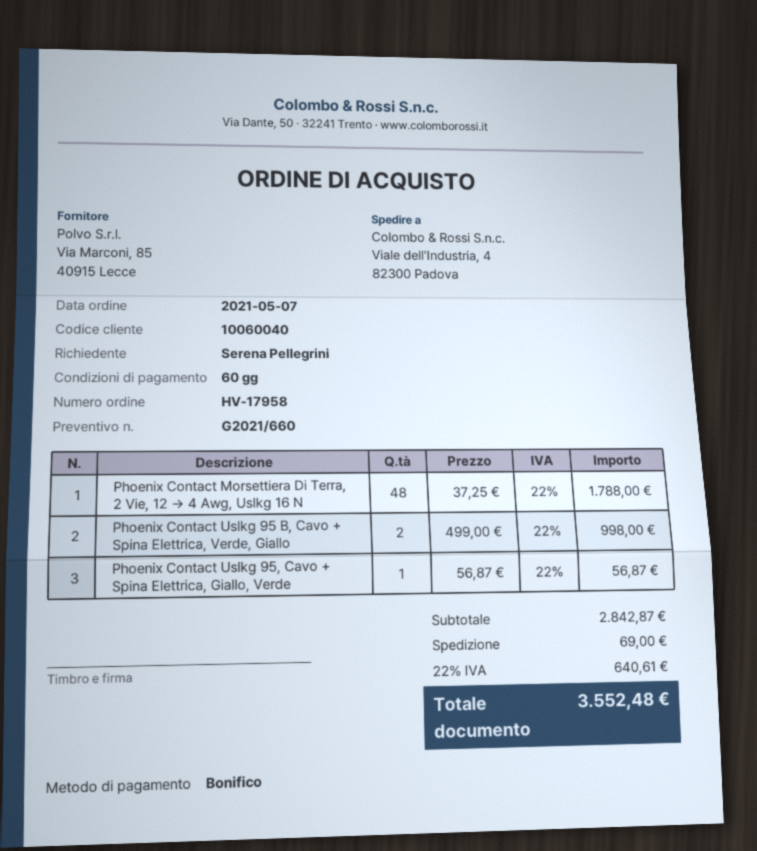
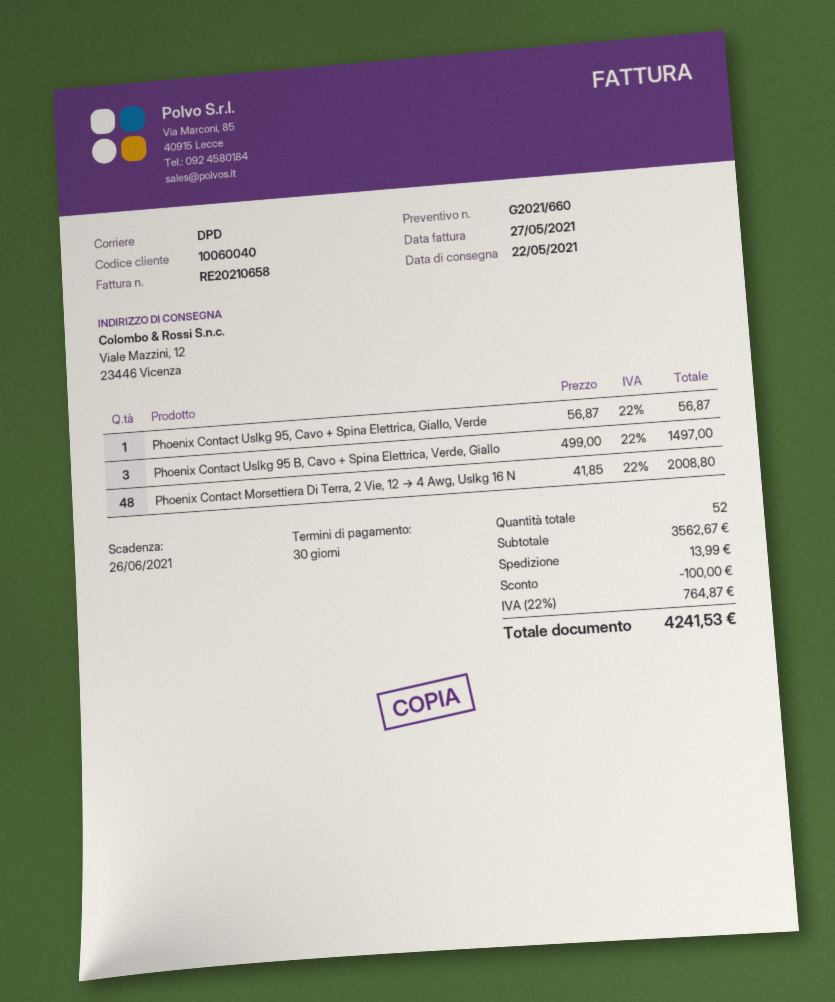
payment terms: 60 days -> 30 days
ship to: Viale dell'Industria, 4, 82300 Padova -> Viale Mazzini, 12, 23446 Vicenza
Phoenix Contact Morsettiera Di Terra, 2 Vie, 12 → 4 Awg, Uslkg 16 N: 48 x 37.25 = 1788.00 -> 48 x 41.85 = 2008.80
Phoenix Contact Uslkg 95 B, Cavo + Spina Elettrica, Verde, Giallo: 2 x 499.00 = 998.00 -> 3 x 499.00 = 1497.00
subtotal: 2842.87 -> 3562.67
discount: none -> 100.00
shipping: 69.00 -> 13.99
tax: 22% = 640.61 -> 22% = 764.87
total: 3552.48 -> 4241.53

